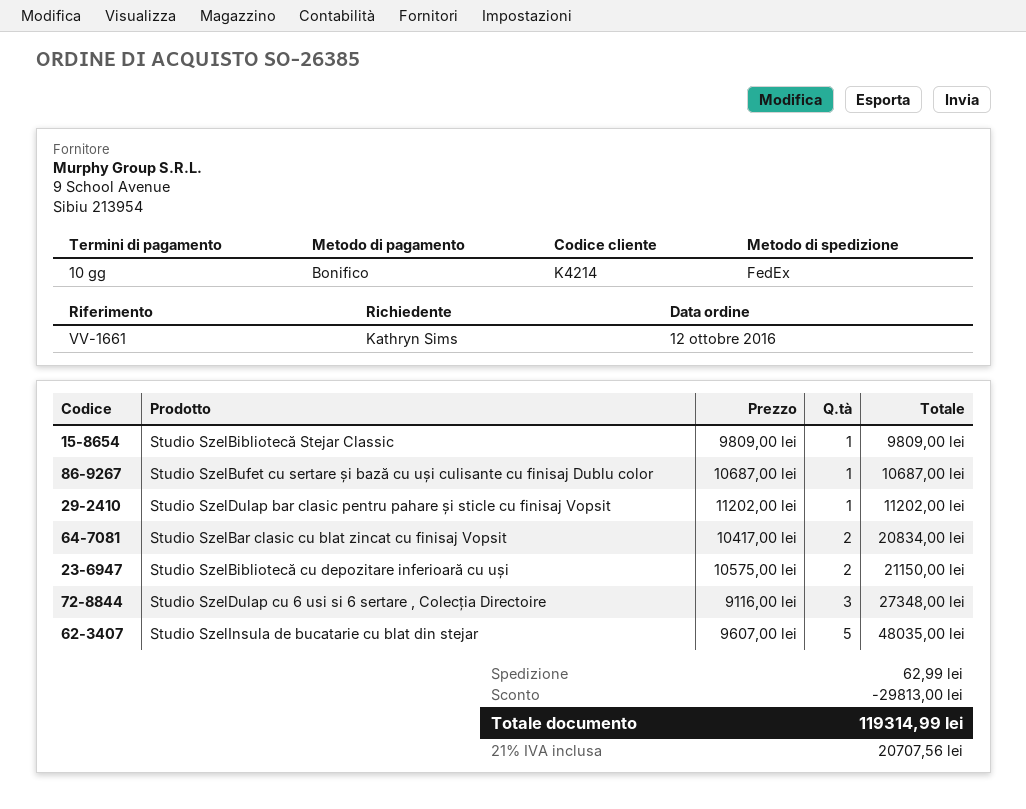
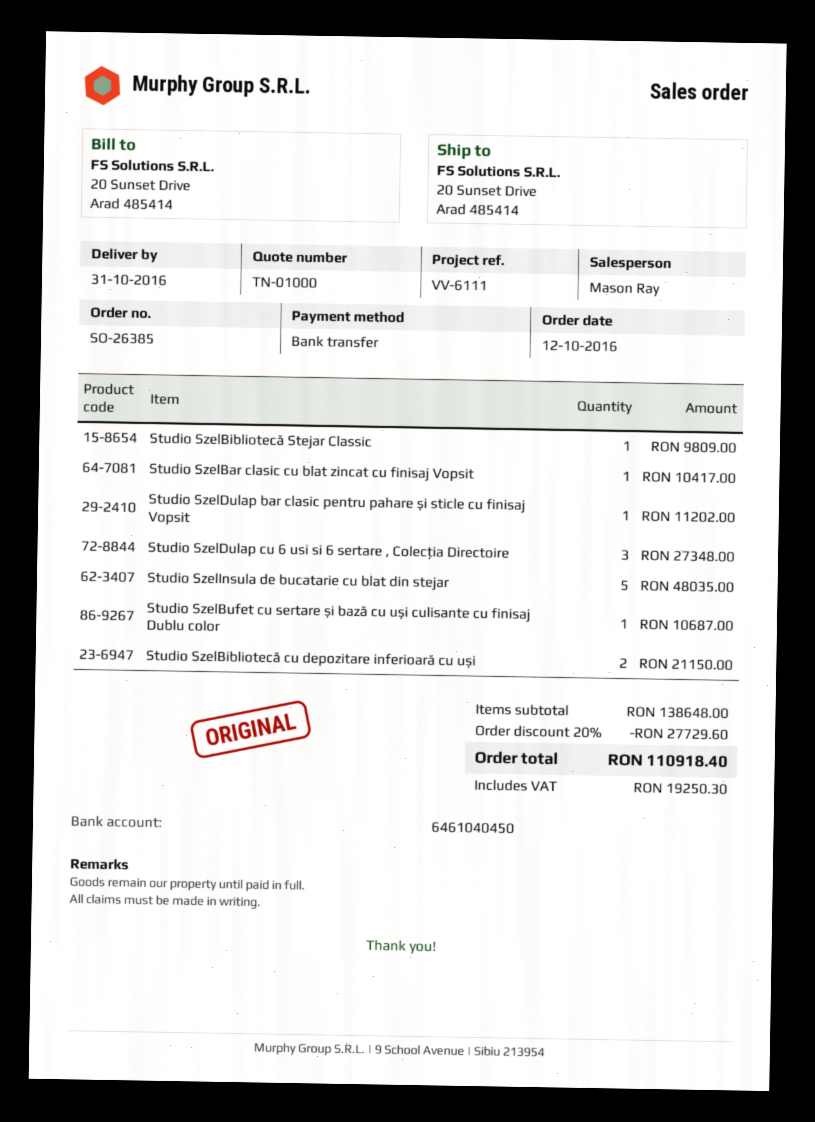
reference: VV-1661 -> VV-6111
Studio SzelBar clasic cu blat zincat cu finisaj Vopsit: 2 for 20834.00 -> 1 for 10417.00
discount: 29813.00 -> 27729.60
shipping: 62.99 -> none
tax: 20707.56 -> 19250.30
total: 119314.99 -> 110918.40

